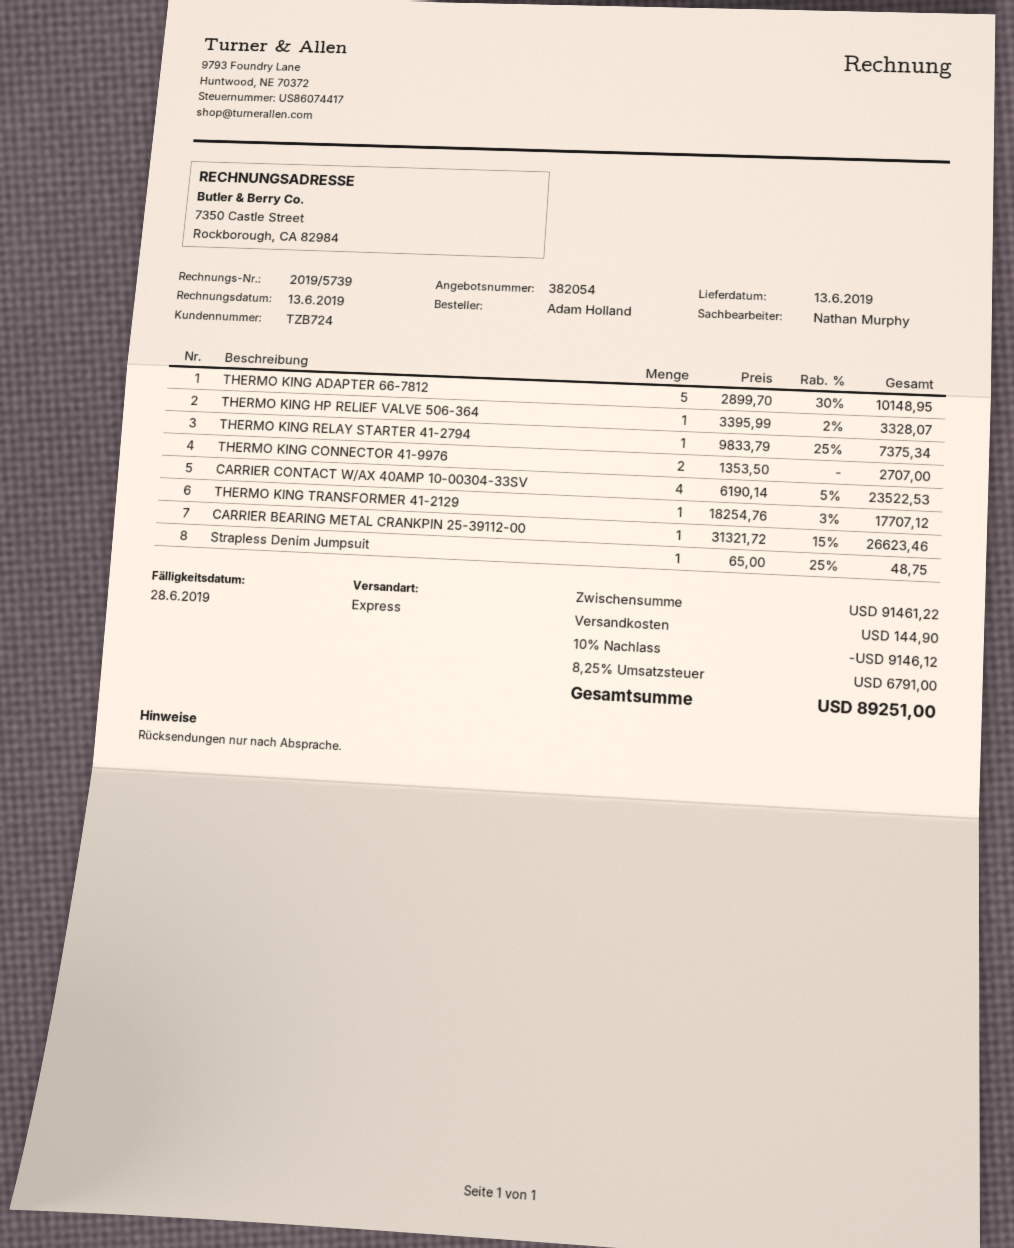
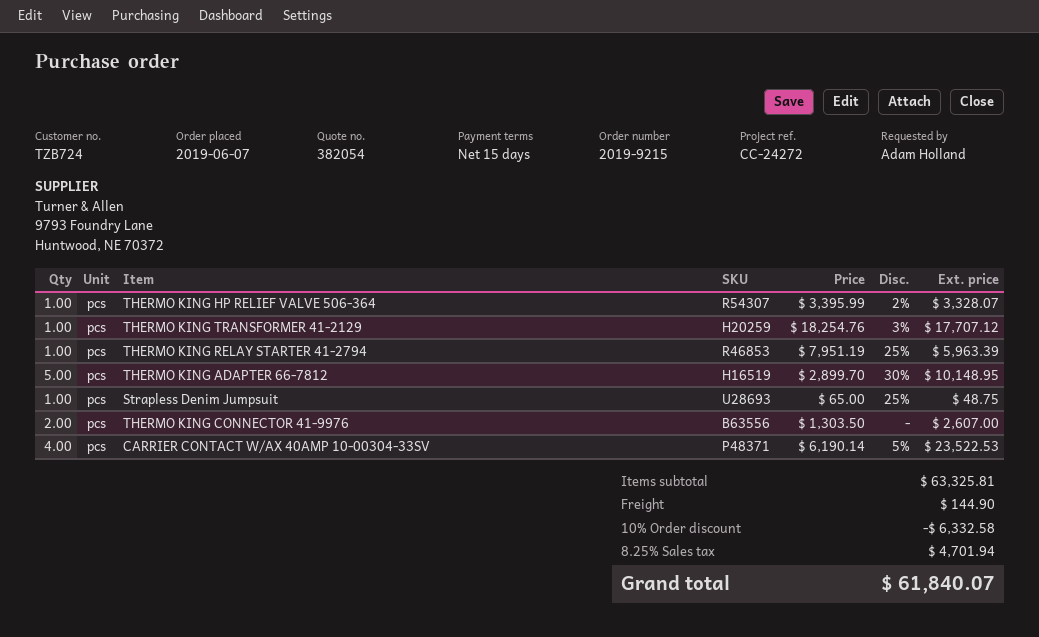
THERMO KING RELAY STARTER 41-2794: 1 x 9833.79 - 25% = 7375.34 -> 1 x 7951.19 - 25% = 5963.39
THERMO KING CONNECTOR 41-9976: 2 x 1353.50 = 2707.00 -> 2 x 1303.50 = 2607.00
CARRIER BEARING METAL CRANKPIN 25-39112-00: 1 x 31321.72 - 15% = 26623.46 -> none
subtotal: 91461.22 -> 63325.81
discount: 10% = 9146.12 -> 10% = 6332.58
tax: 8.25% = 6791.00 -> 8.25% = 4701.94
total: 89251.00 -> 61840.07

